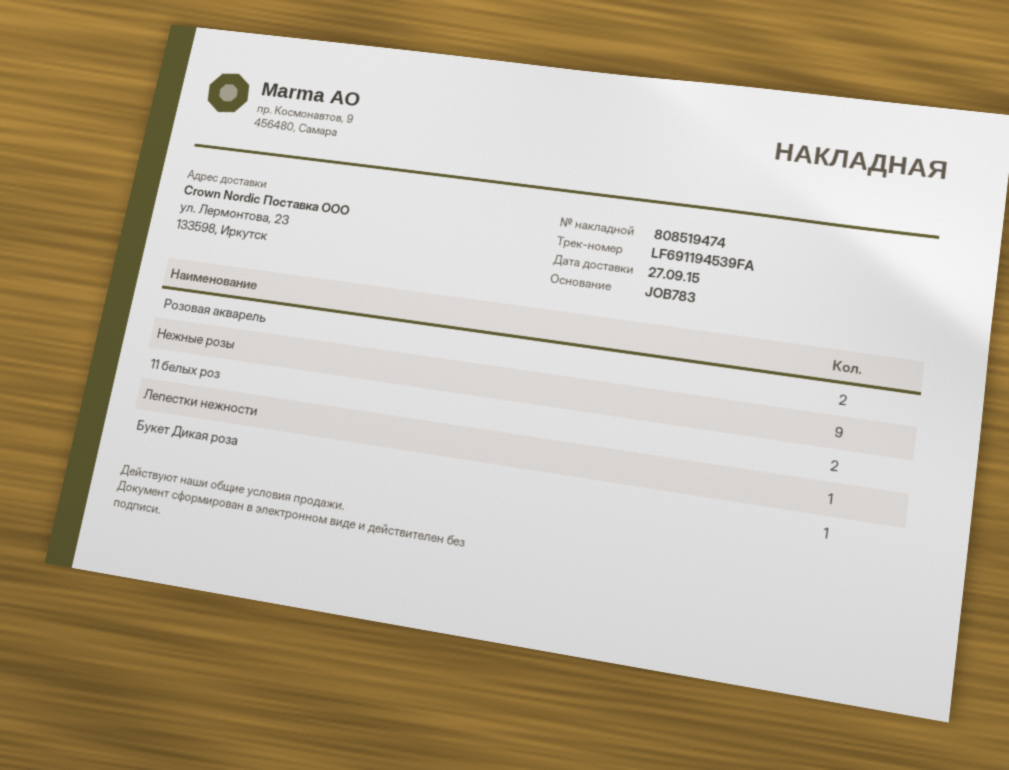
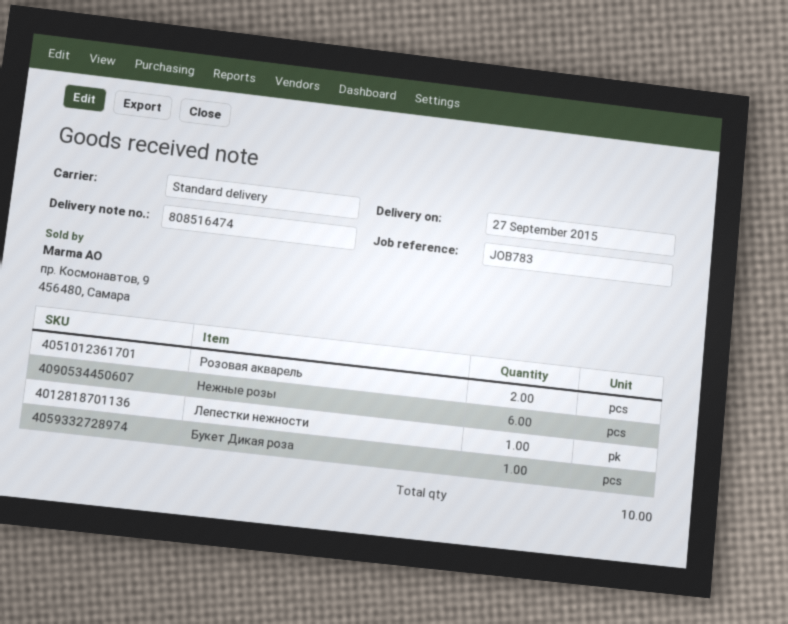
delivery note number: 808519474 -> 808516474
Нежные розы: 9 -> 6
11 белых роз: 2 -> none

